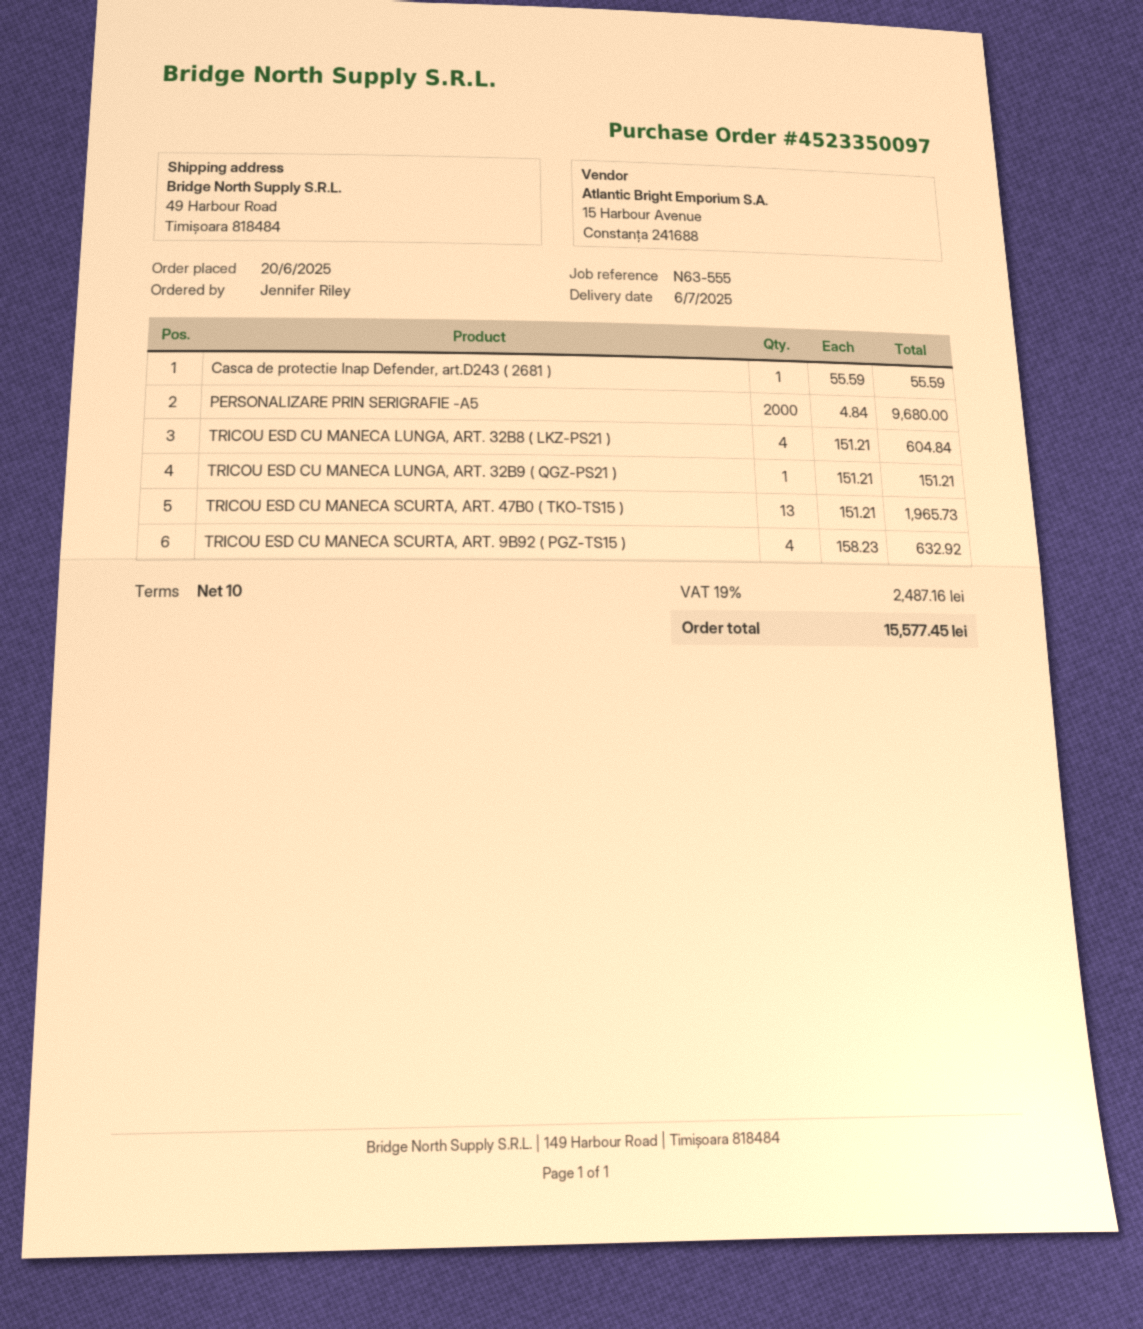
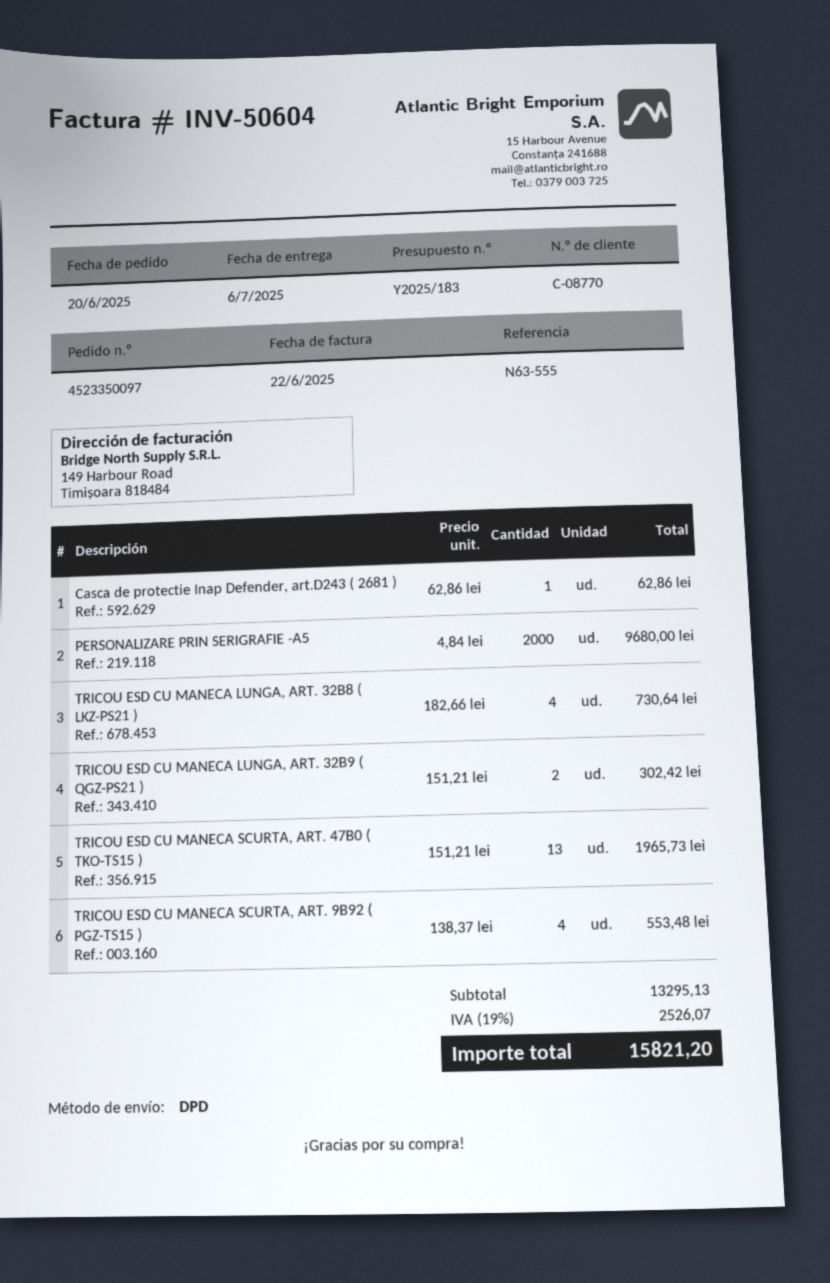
Casca de protectie Inap Defender, art.D243 ( 2681 ): 1 x 55.59 = 55.59 -> 1 x 62.86 = 62.86
TRICOU ESD CU MANECA LUNGA, ART. 32B8 ( LKZ-PS21 ): 4 x 151.21 = 604.84 -> 4 x 182.66 = 730.64
TRICOU ESD CU MANECA LUNGA, ART. 32B9 ( QGZ-PS21 ): 1 x 151.21 = 151.21 -> 2 x 151.21 = 302.42
TRICOU ESD CU MANECA SCURTA, ART. 9B92 ( PGZ-TS15 ): 4 x 158.23 = 632.92 -> 4 x 138.37 = 553.48
tax: 19% = 2487.16 -> 19% = 2526.07
total: 15577.45 -> 15821.20

